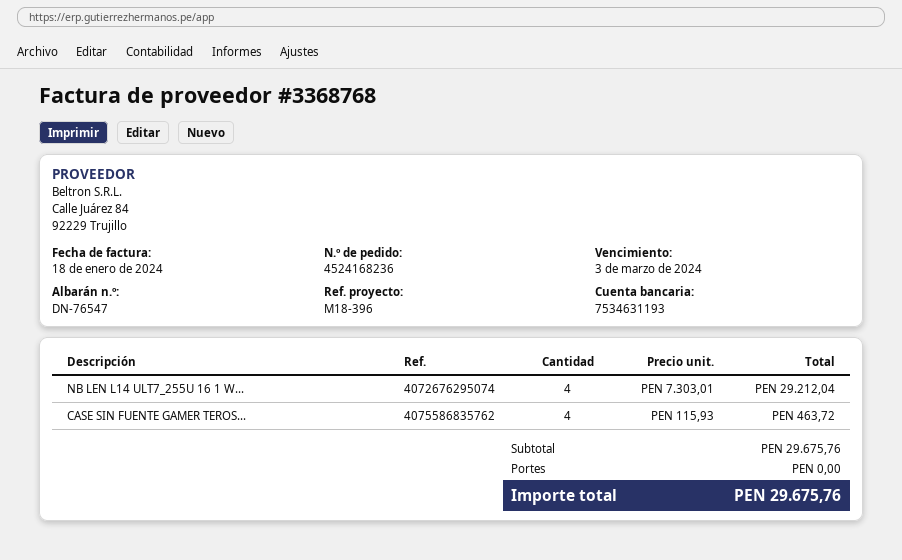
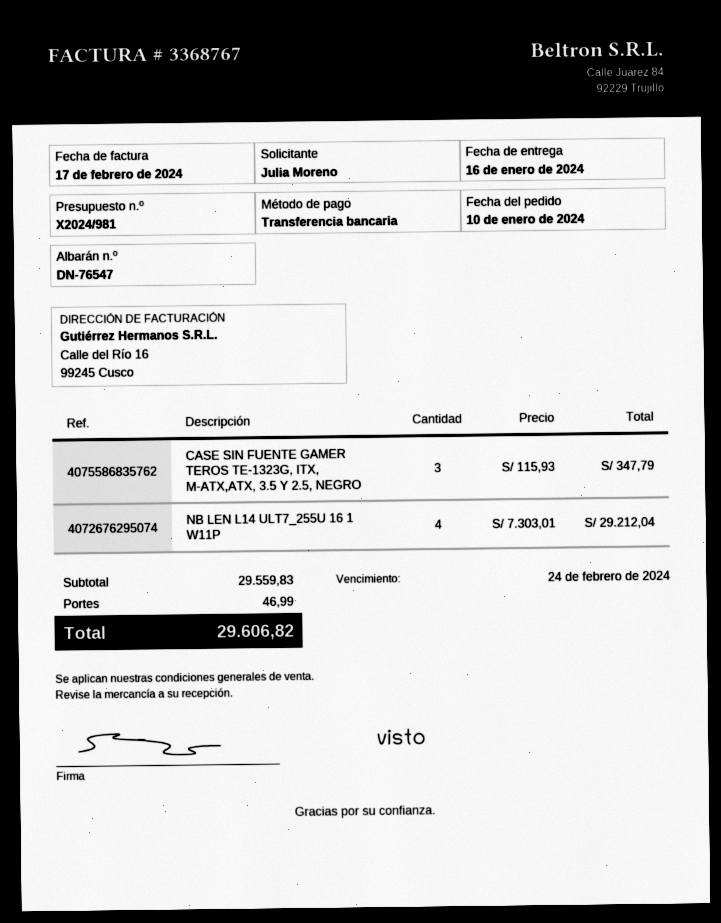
invoice number: 3368768 -> 3368767
invoice date: 2024-01-18 -> 2024-02-17
due date: 2024-03-03 -> 2024-02-24
CASE SIN FUENTE GAMER TEROS...: 4 x 115.93 = 463.72 -> 3 x 115.93 = 347.79
subtotal: 29675.76 -> 29559.83
shipping: 0.00 -> 46.99
total: 29675.76 -> 29606.82

